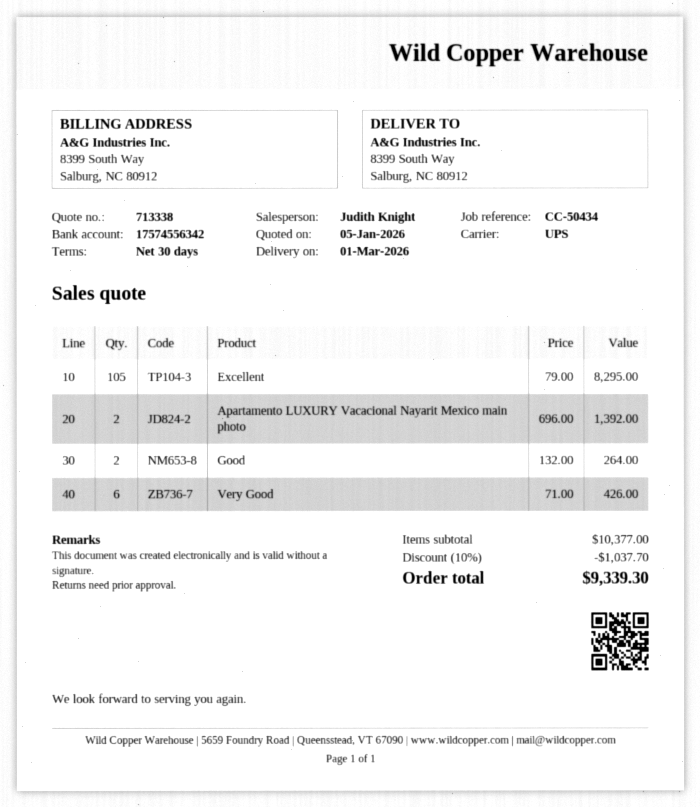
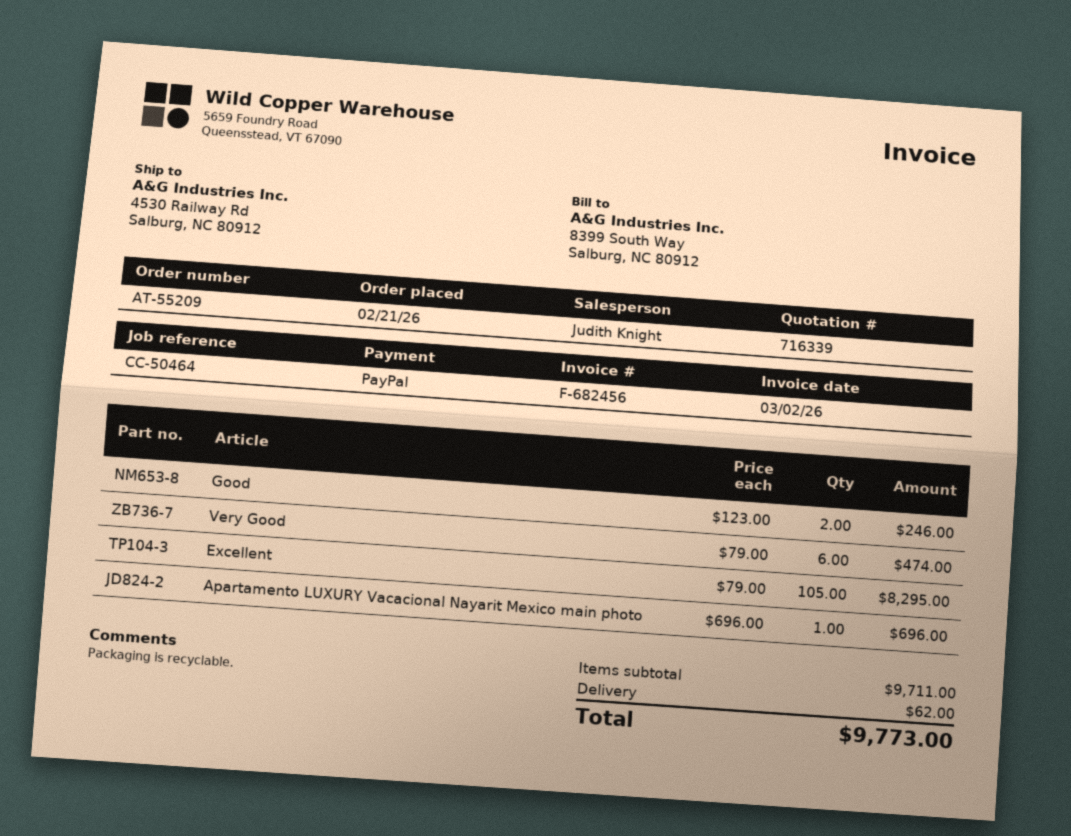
quote number: 713338 -> 716339
reference: CC-50434 -> CC-50464
ship to: 8399 South Way, Salburg, NC 80912 -> 4530 Railway Rd, Salburg, NC 80912
Apartamento LUXURY Vacacional Nayarit Mexico main photo: 2 x 696.00 = 1392.00 -> 1 x 696.00 = 696.00
Good: 2 x 132.00 = 264.00 -> 2 x 123.00 = 246.00
Very Good: 6 x 71.00 = 426.00 -> 6 x 79.00 = 474.00
subtotal: 10377.00 -> 9711.00
discount: 10% = 1037.70 -> none
shipping: none -> 62.00
total: 9339.30 -> 9773.00

